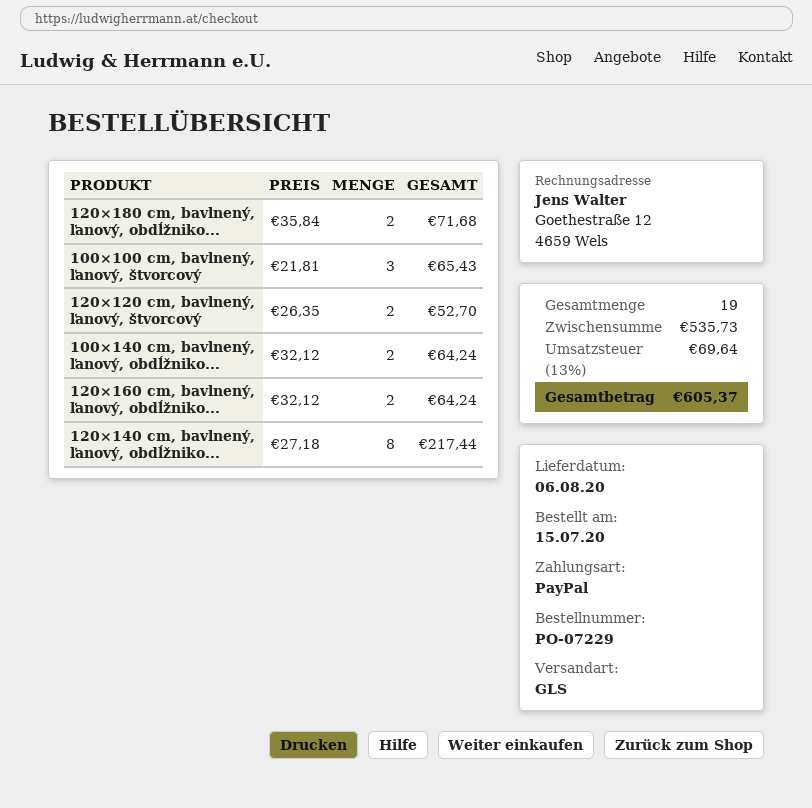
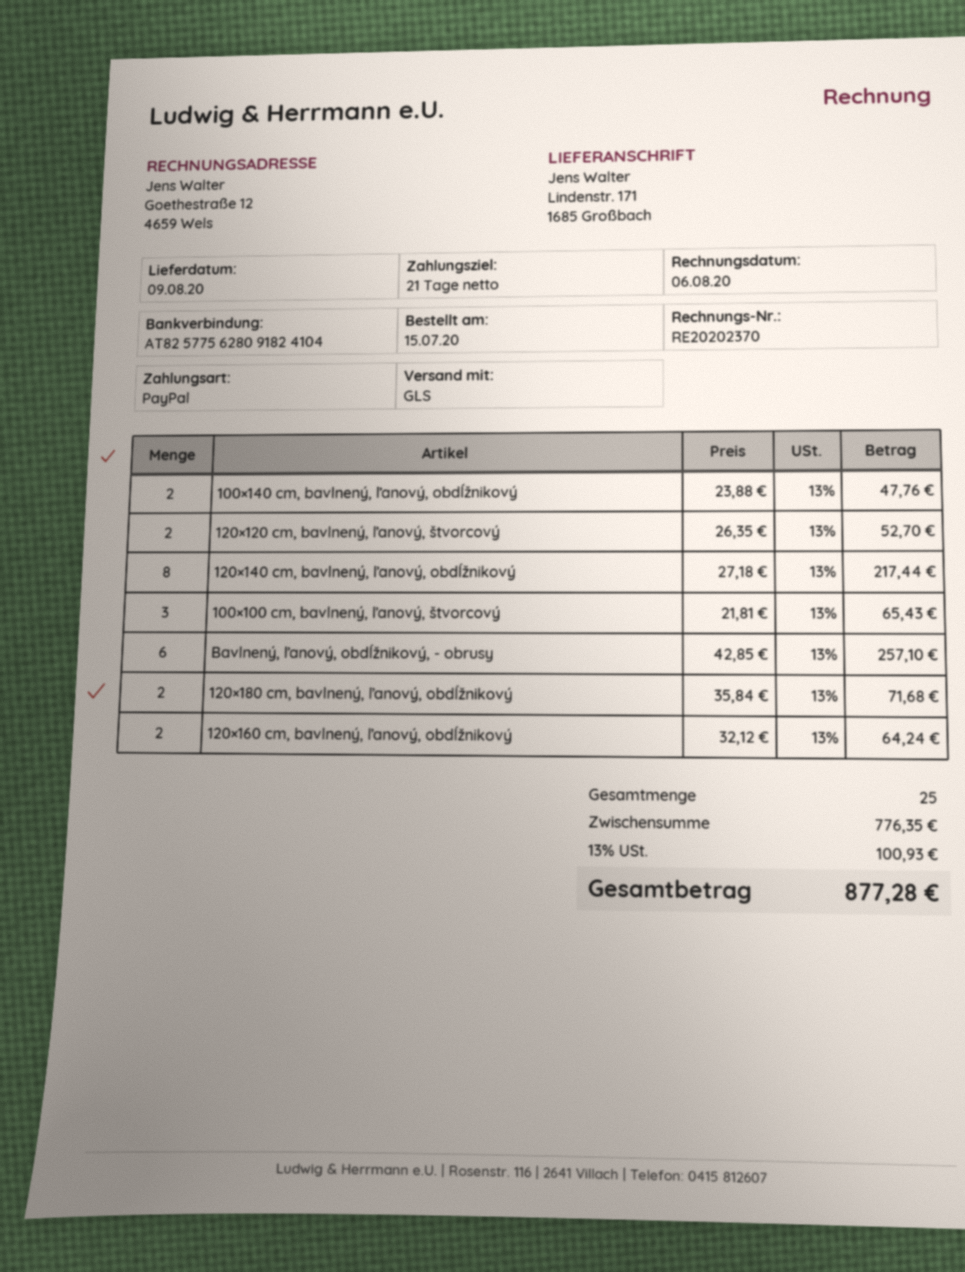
delivery date: 2020-08-06 -> 2020-08-09
100×140 cm, bavlnený, ľanový, obdĺžniko...: 2 x 32.12 = 64.24 -> 2 x 23.88 = 47.76
Bavlnený, ľanový, obdĺžnikový, - obrusy: none -> 6 x 42.85 = 257.10
total quantity: 19 -> 25
subtotal: 535.73 -> 776.35
tax: 13% = 69.64 -> 13% = 100.93
total: 605.37 -> 877.28

